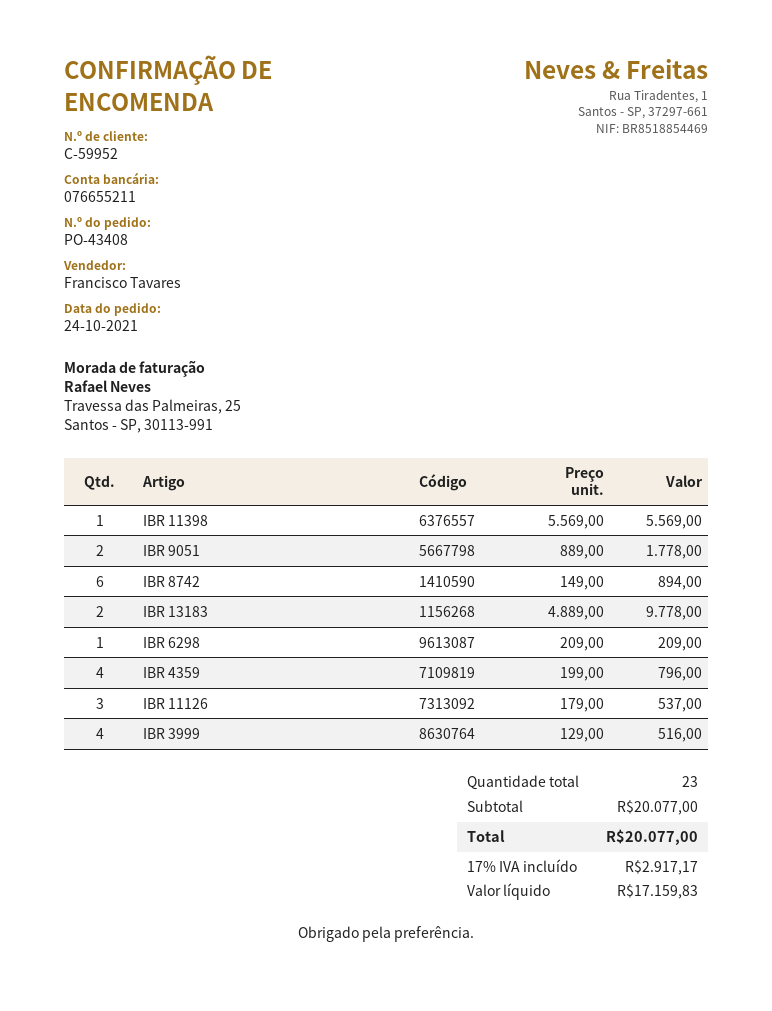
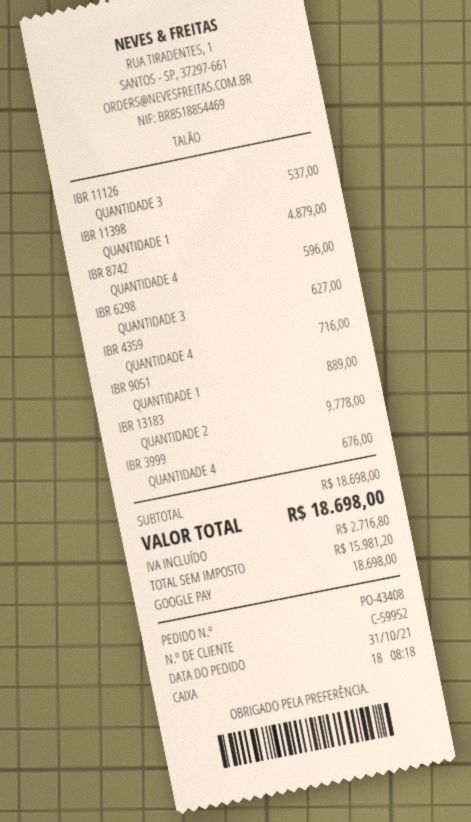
order date: 2021-10-24 -> 2021-10-31
IBR 11398: 1 for 5569.00 -> 1 for 4879.00
IBR 9051: 2 for 1778.00 -> 1 for 889.00
IBR 8742: 6 for 894.00 -> 4 for 596.00
IBR 6298: 1 for 209.00 -> 3 for 627.00
IBR 4359: 4 for 796.00 -> 4 for 716.00
IBR 3999: 4 for 516.00 -> 4 for 676.00
subtotal: 20077.00 -> 18698.00
net: 17159.83 -> 15981.20
tax: 2917.17 -> 2716.80
total: 20077.00 -> 18698.00

